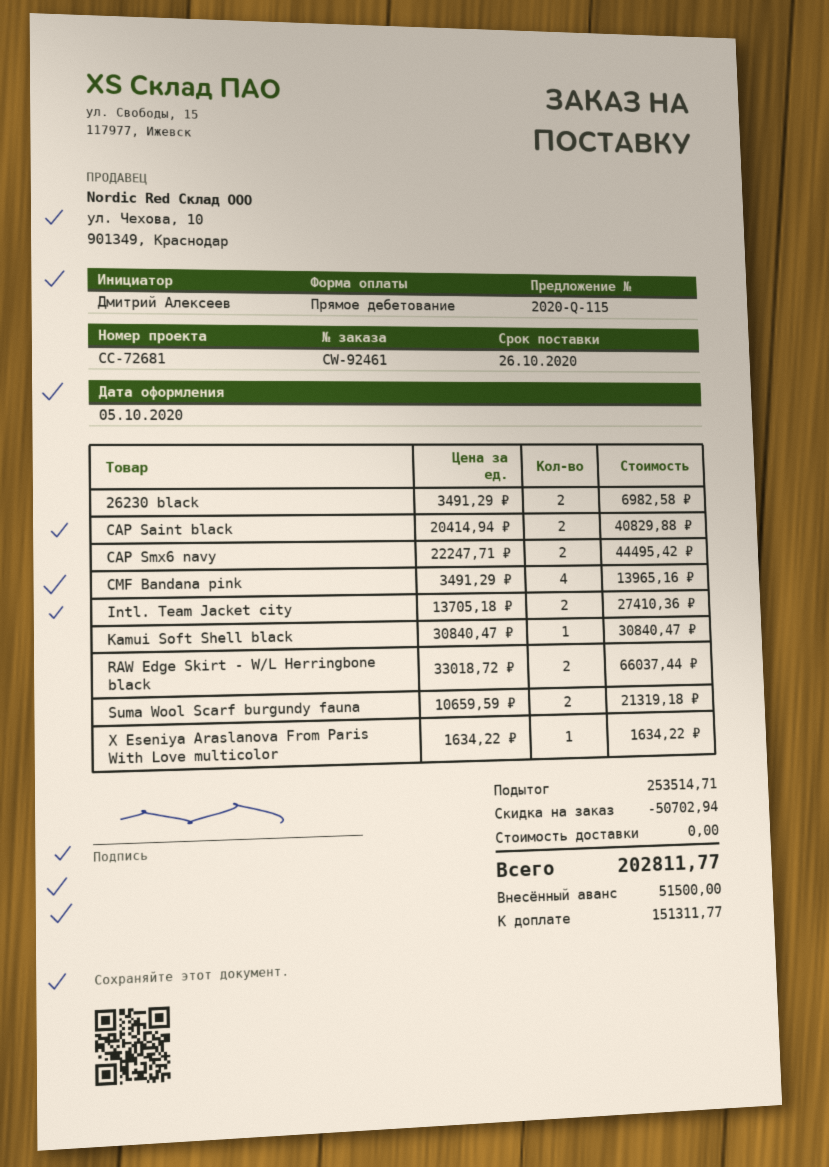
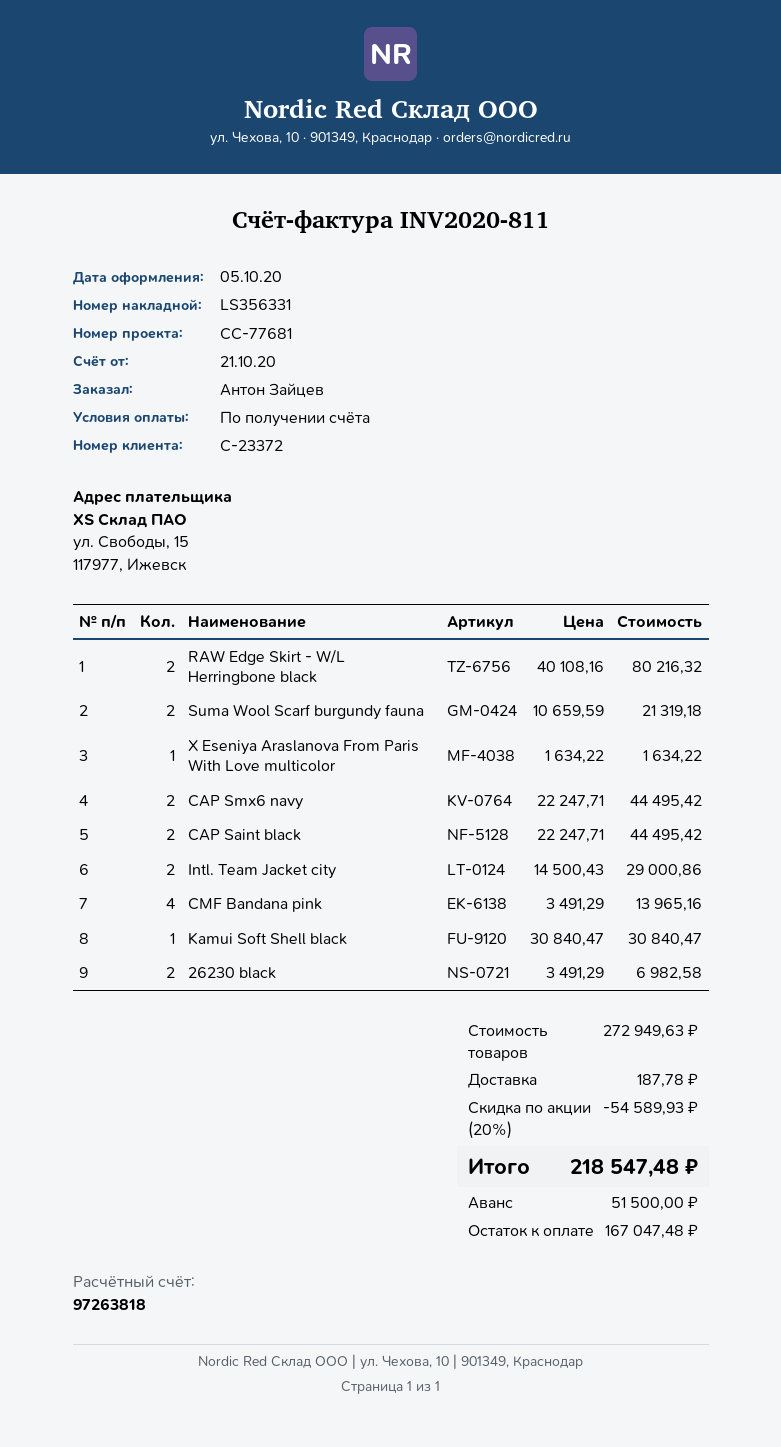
reference: CC-72681 -> CC-77681
ordered by: Дмитрий Алексеев -> Антон Зайцев
CAP Saint black: 2 x 20414.94 = 40829.88 -> 2 x 22247.71 = 44495.42
Intl. Team Jacket city: 2 x 13705.18 = 27410.36 -> 2 x 14500.43 = 29000.86
RAW Edge Skirt - W/L Herringbone black: 2 x 33018.72 = 66037.44 -> 2 x 40108.16 = 80216.32
subtotal: 253514.71 -> 272949.63
discount: 50702.94 -> 54589.93
shipping: 0.00 -> 187.78
total: 202811.77 -> 218547.48
balance: 151311.77 -> 167047.48

